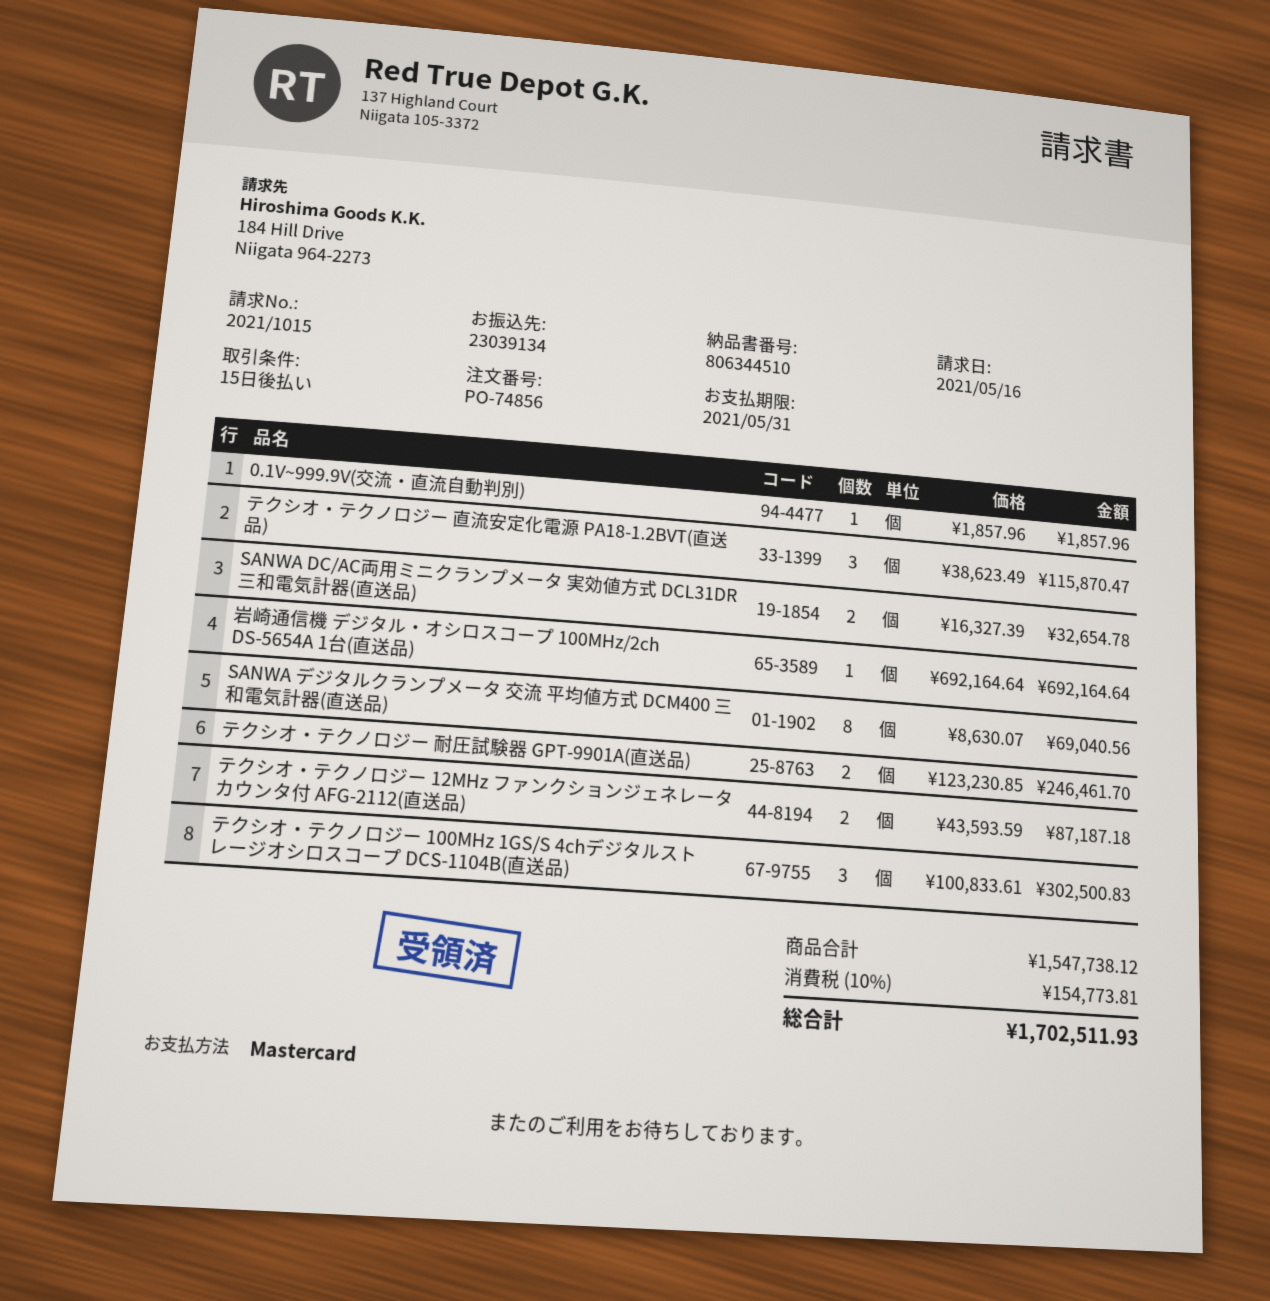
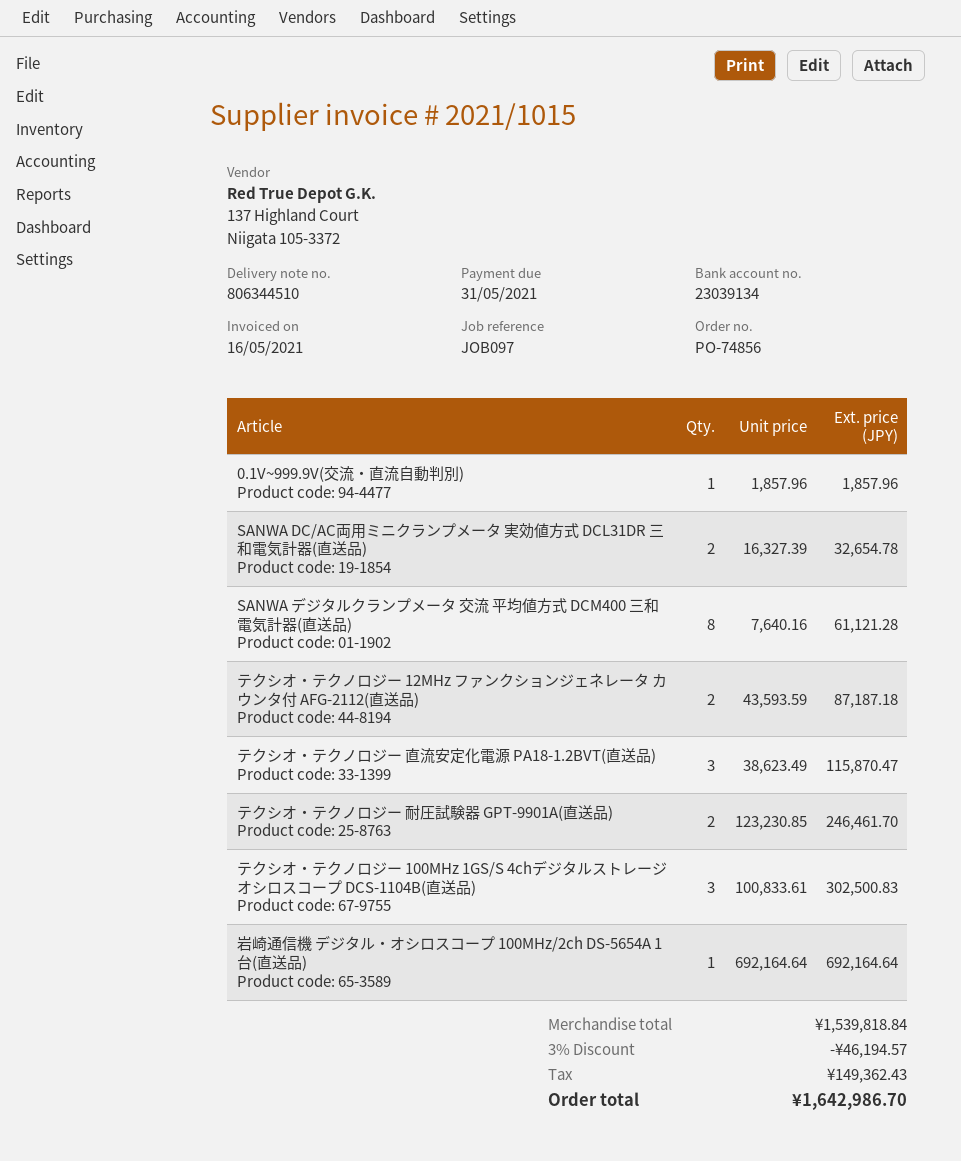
SANWA デジタルクランプメータ 交流 平均値方式 DCM400 三和電気計器(直送品): 8 x 8630.07 = 69040.56 -> 8 x 7640.16 = 61121.28
subtotal: 1547738.12 -> 1539818.84
discount: none -> 3% = 46194.57
tax: 154773.81 -> 149362.43
total: 1702511.93 -> 1642986.70

